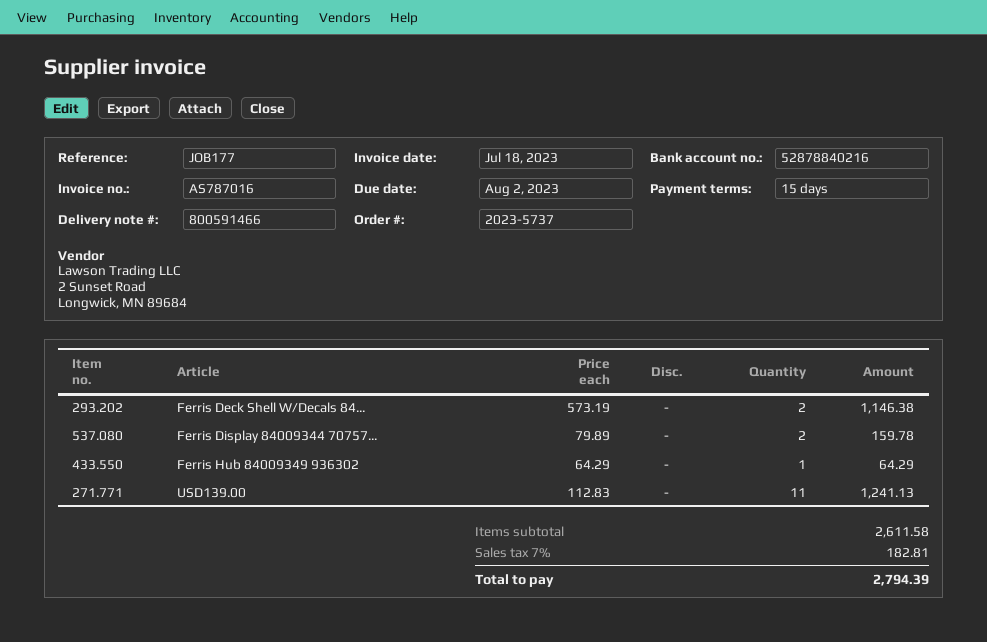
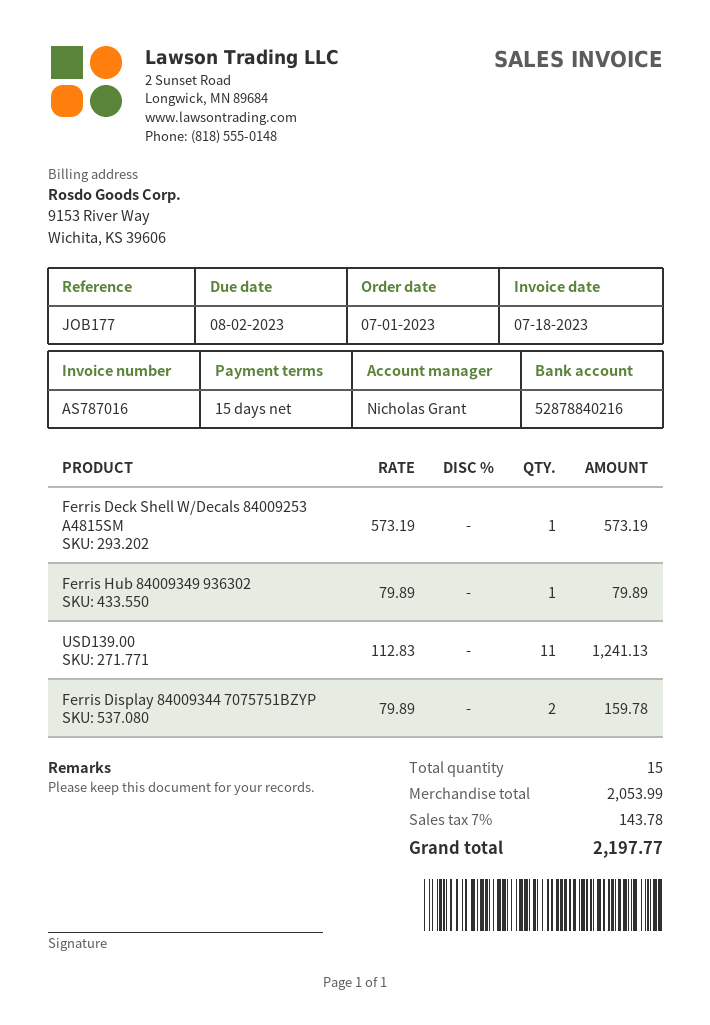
Ferris Deck Shell W/Decals 84...: 2 x 573.19 = 1146.38 -> 1 x 573.19 = 573.19
Ferris Hub 84009349 936302: 1 x 64.29 = 64.29 -> 1 x 79.89 = 79.89
subtotal: 2611.58 -> 2053.99
tax: 7% = 182.81 -> 7% = 143.78
total: 2794.39 -> 2197.77

